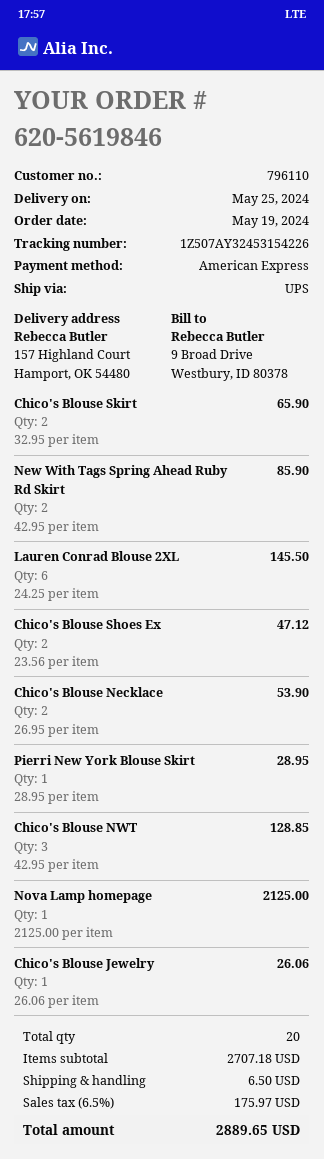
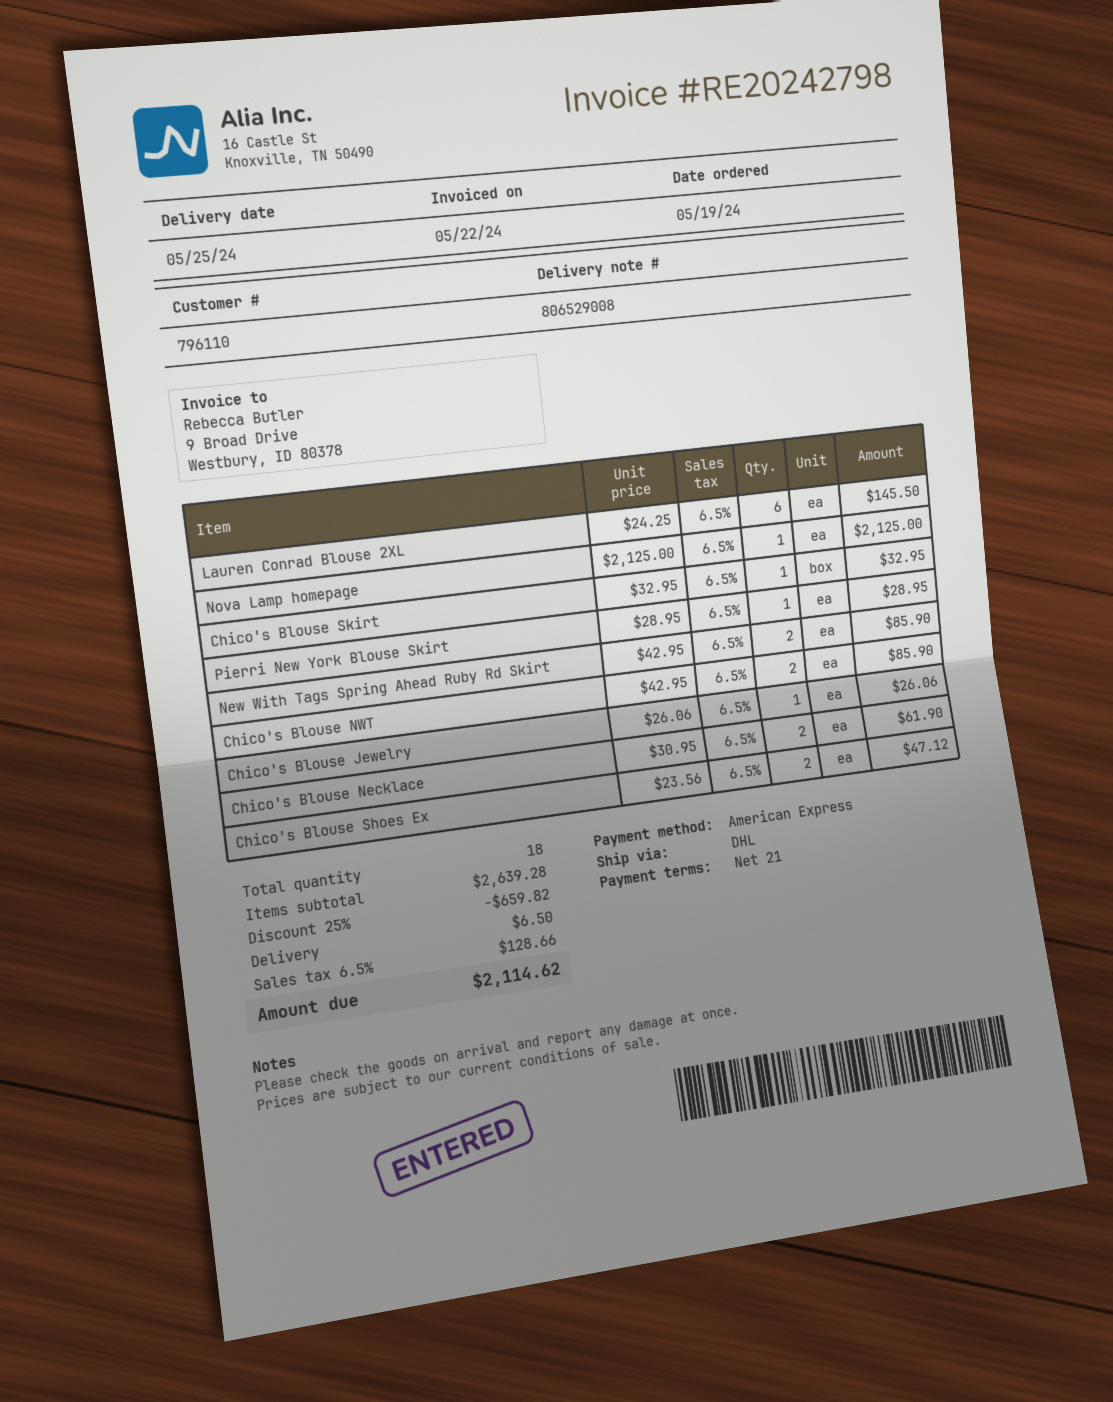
shipping method: UPS -> DHL
Chico's Blouse Skirt: 2 x 32.95 = 65.90 -> 1 x 32.95 = 32.95
Chico's Blouse Necklace: 2 x 26.95 = 53.90 -> 2 x 30.95 = 61.90
Chico's Blouse NWT: 3 x 42.95 = 128.85 -> 2 x 42.95 = 85.90
total quantity: 20 -> 18
subtotal: 2707.18 -> 2639.28
discount: none -> 25% = 659.82
tax: 6.5% = 175.97 -> 6.5% = 128.66
total: 2889.65 -> 2114.62

